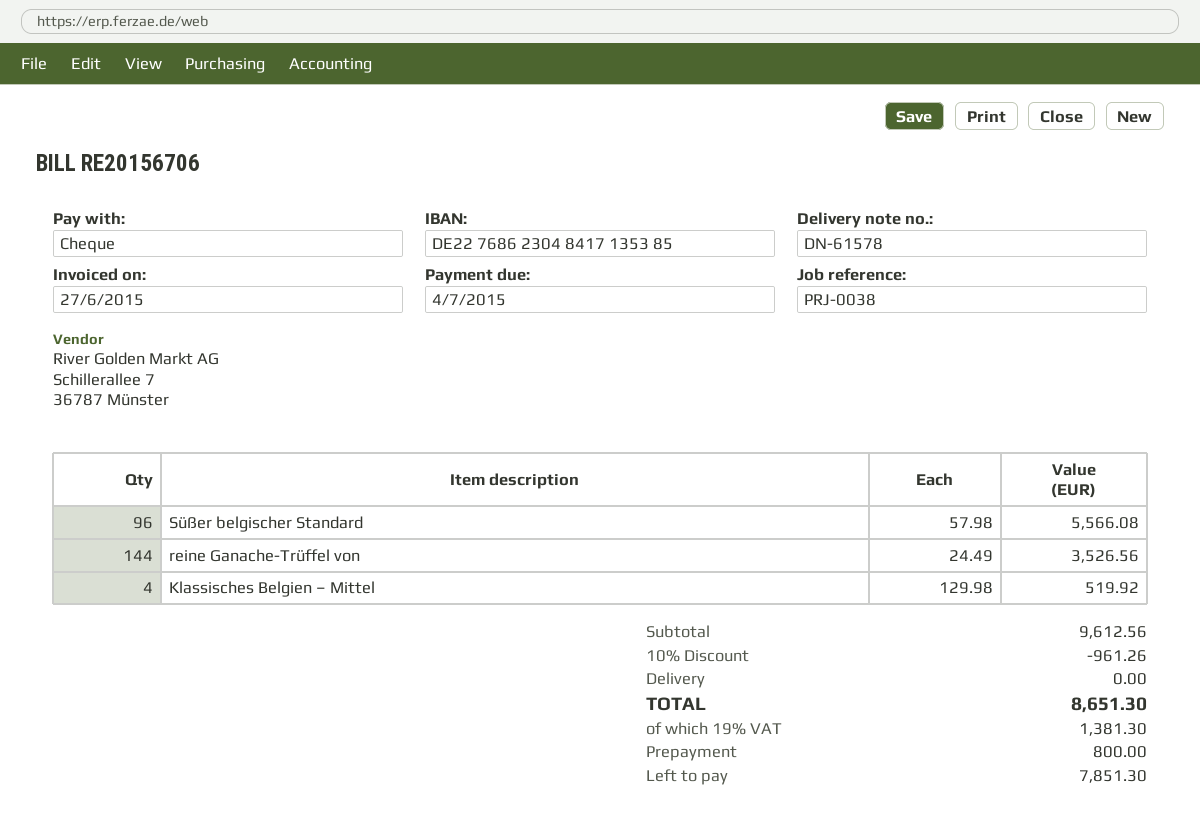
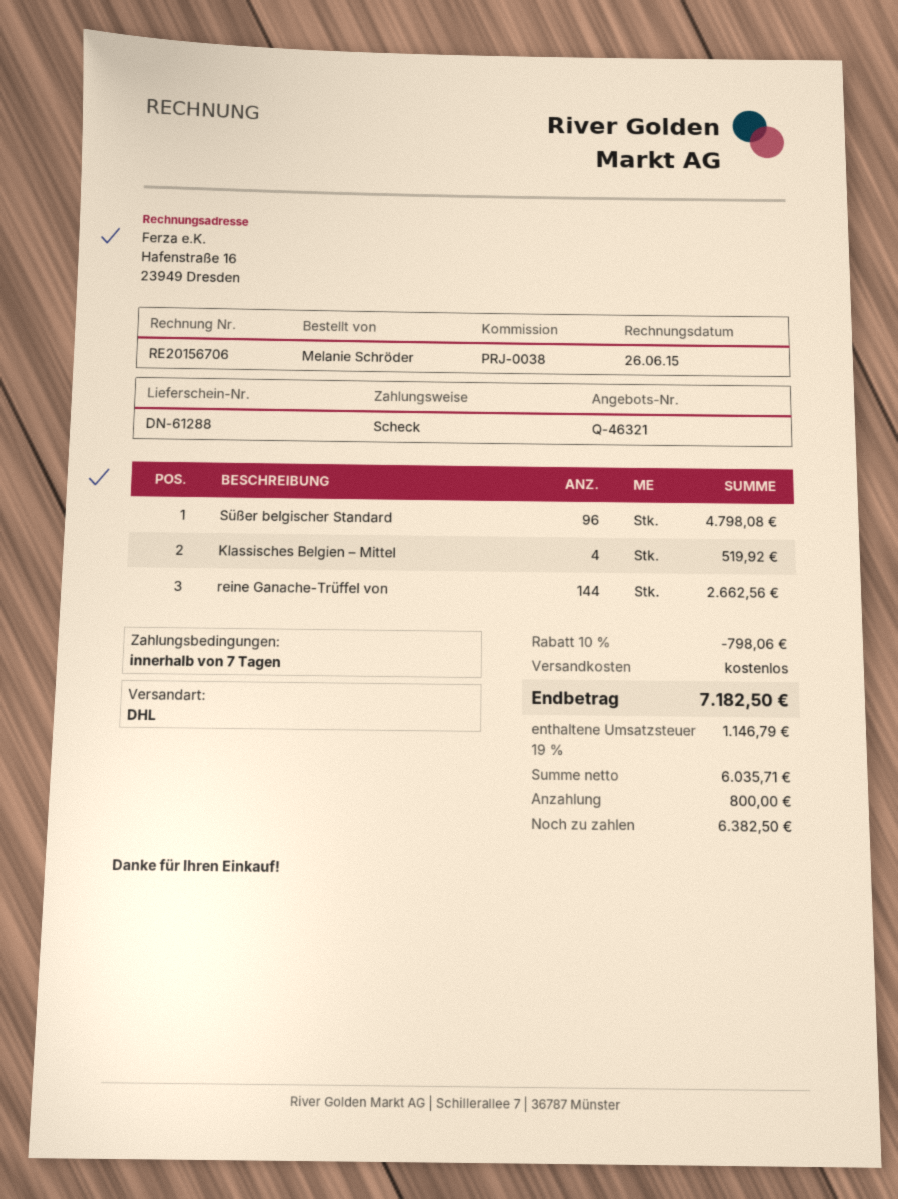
delivery note number: DN-61578 -> DN-61288
invoice date: 2015-06-27 -> 2015-06-26
Süßer belgischer Standard: 96 for 5566.08 -> 96 for 4798.08
reine Ganache-Trüffel von: 144 for 3526.56 -> 144 for 2662.56
discount: 10% = 961.26 -> 10% = 798.06
tax: 19% = 1381.30 -> 19% = 1146.79
total: 8651.30 -> 7182.50
balance: 7851.30 -> 6382.50

